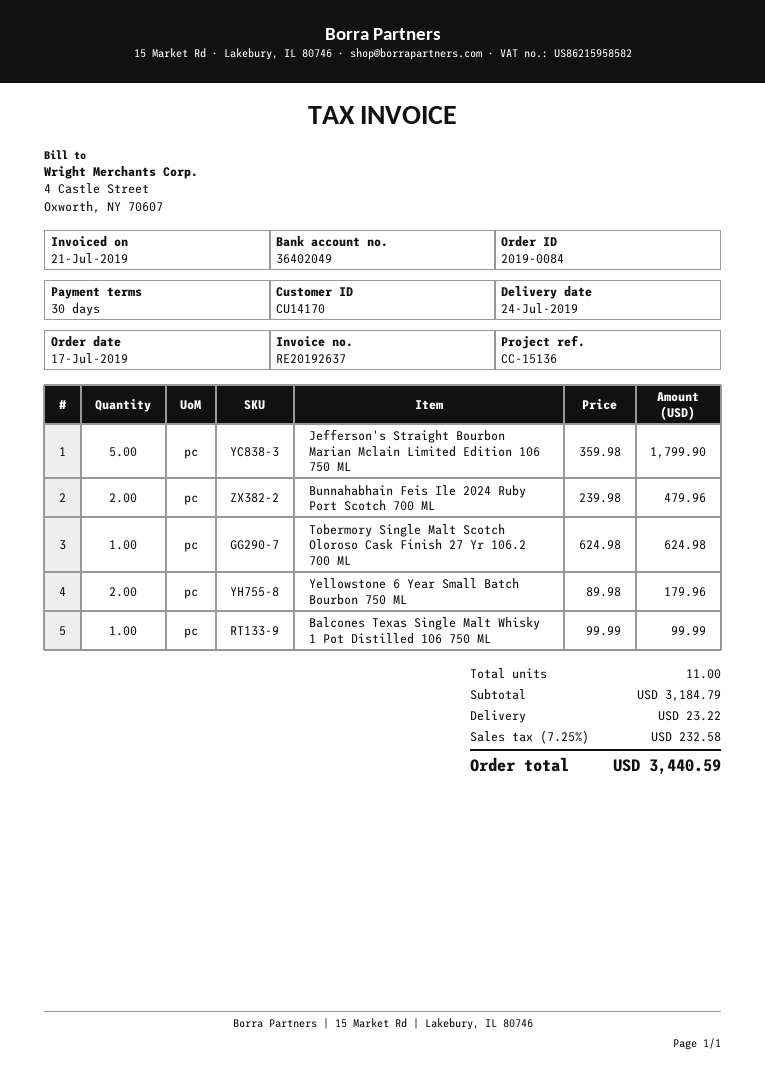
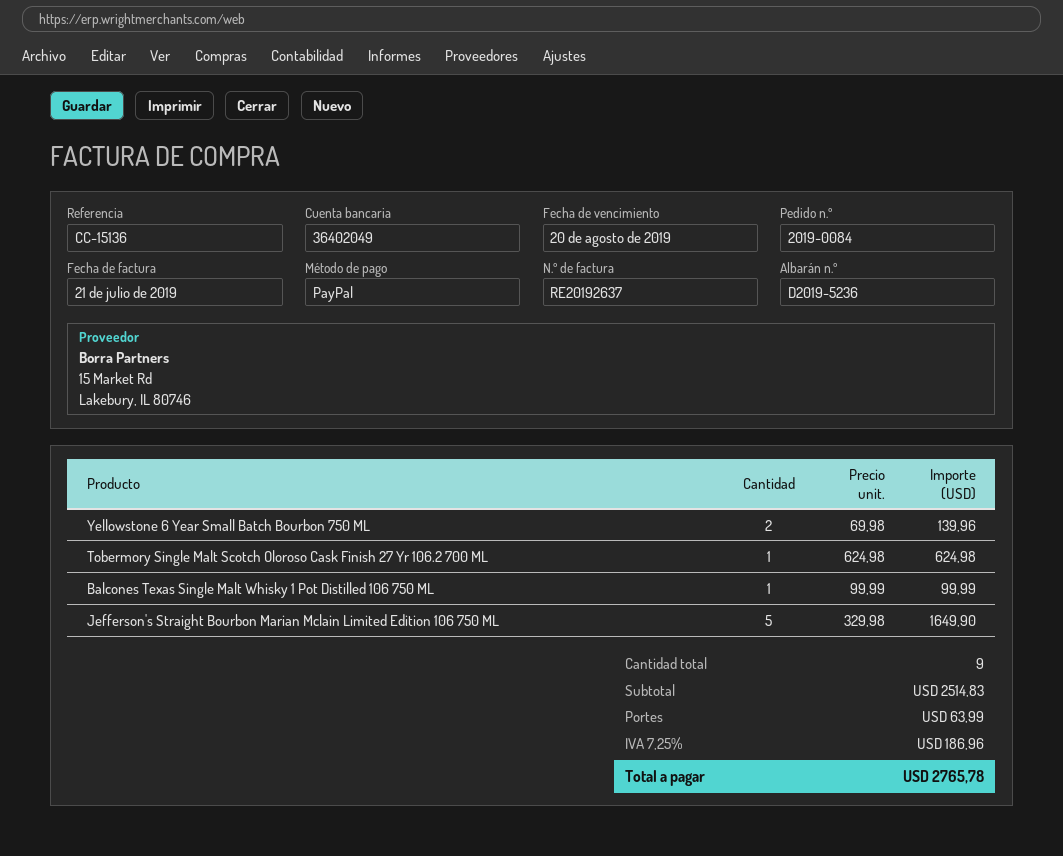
Jefferson's Straight Bourbon Marian Mclain Limited Edition 106 750 ML: 5 x 359.98 = 1799.90 -> 5 x 329.98 = 1649.90
Bunnahabhain Feis Ile 2024 Ruby Port Scotch 700 ML: 2 x 239.98 = 479.96 -> none
Yellowstone 6 Year Small Batch Bourbon 750 ML: 2 x 89.98 = 179.96 -> 2 x 69.98 = 139.96
total quantity: 11 -> 9
subtotal: 3184.79 -> 2514.83
shipping: 23.22 -> 63.99
tax: 7.25% = 232.58 -> 7.25% = 186.96
total: 3440.59 -> 2765.78

